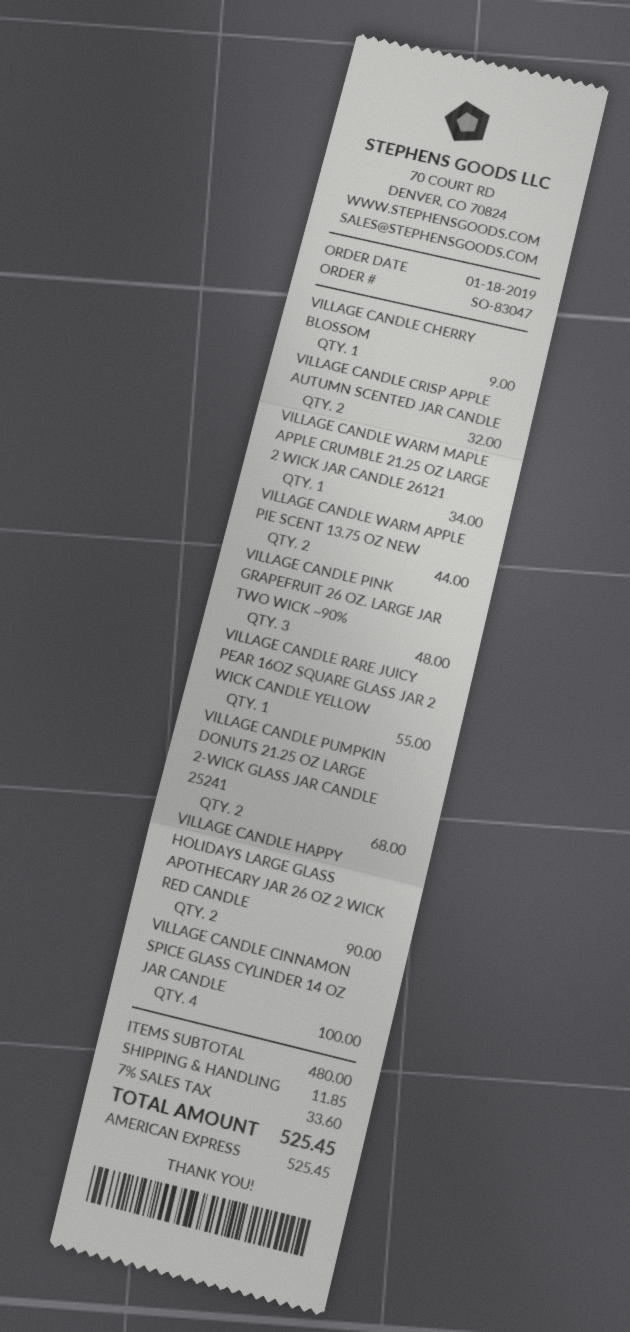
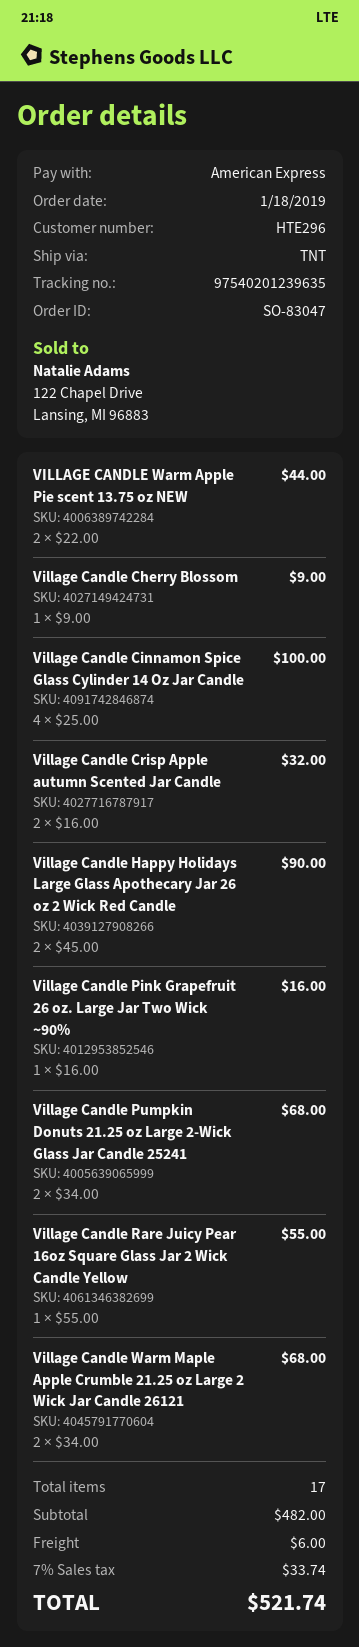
VILLAGE CANDLE WARM MAPLE APPLE CRUMBLE 21.25 OZ LARGE 2 WICK JAR CANDLE 26121: 1 for 34.00 -> 2 for 68.00
VILLAGE CANDLE PINK GRAPEFRUIT 26 OZ. LARGE JAR TWO WICK ~90%: 3 for 48.00 -> 1 for 16.00
subtotal: 480.00 -> 482.00
shipping: 11.85 -> 6.00
tax: 7% = 33.60 -> 7% = 33.74
total: 525.45 -> 521.74

